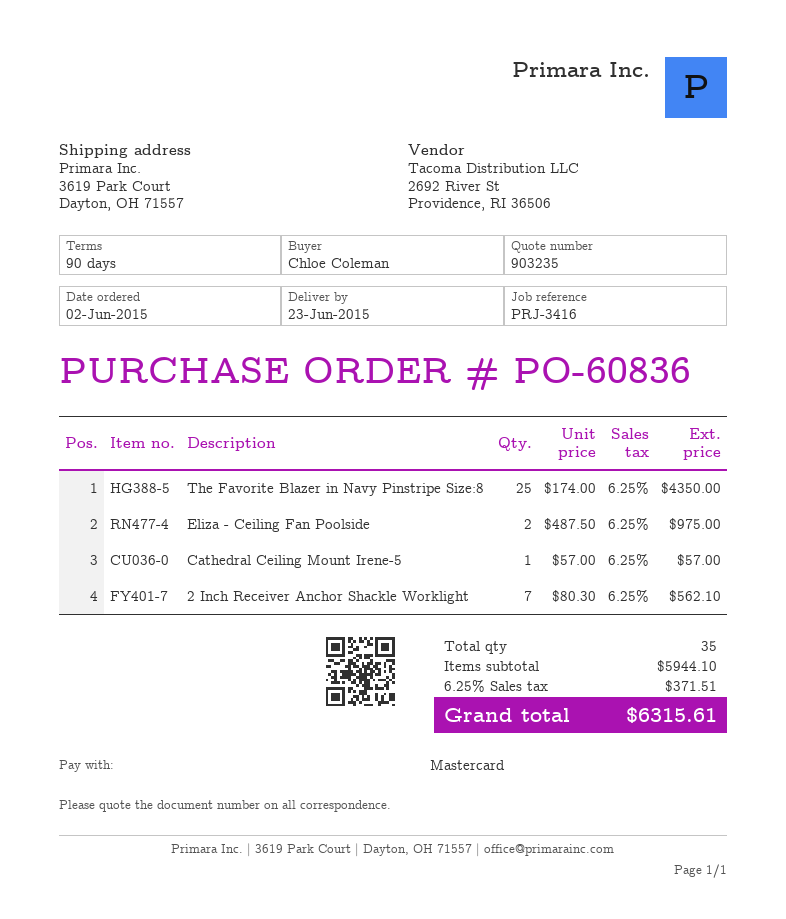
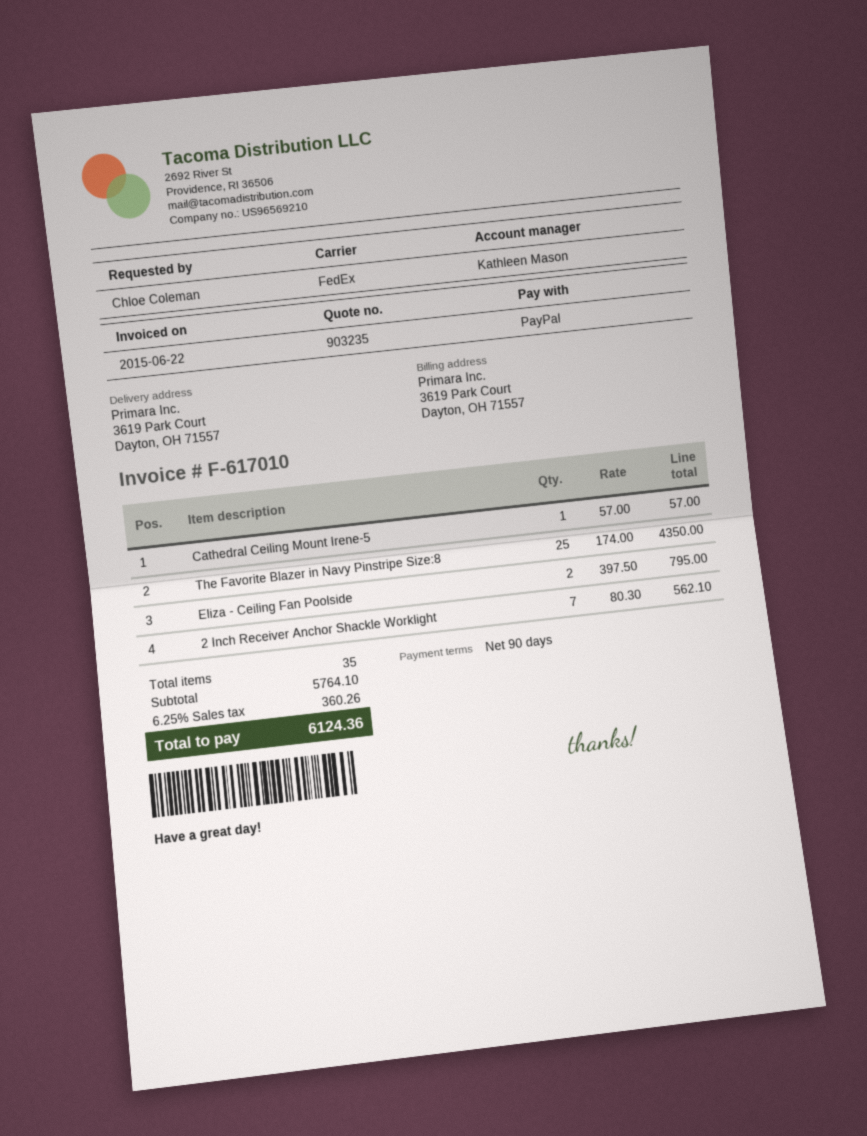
payment method: Mastercard -> PayPal
Eliza - Ceiling Fan Poolside: 2 x 487.50 = 975.00 -> 2 x 397.50 = 795.00
subtotal: 5944.10 -> 5764.10
tax: 6.25% = 371.51 -> 6.25% = 360.26
total: 6315.61 -> 6124.36

